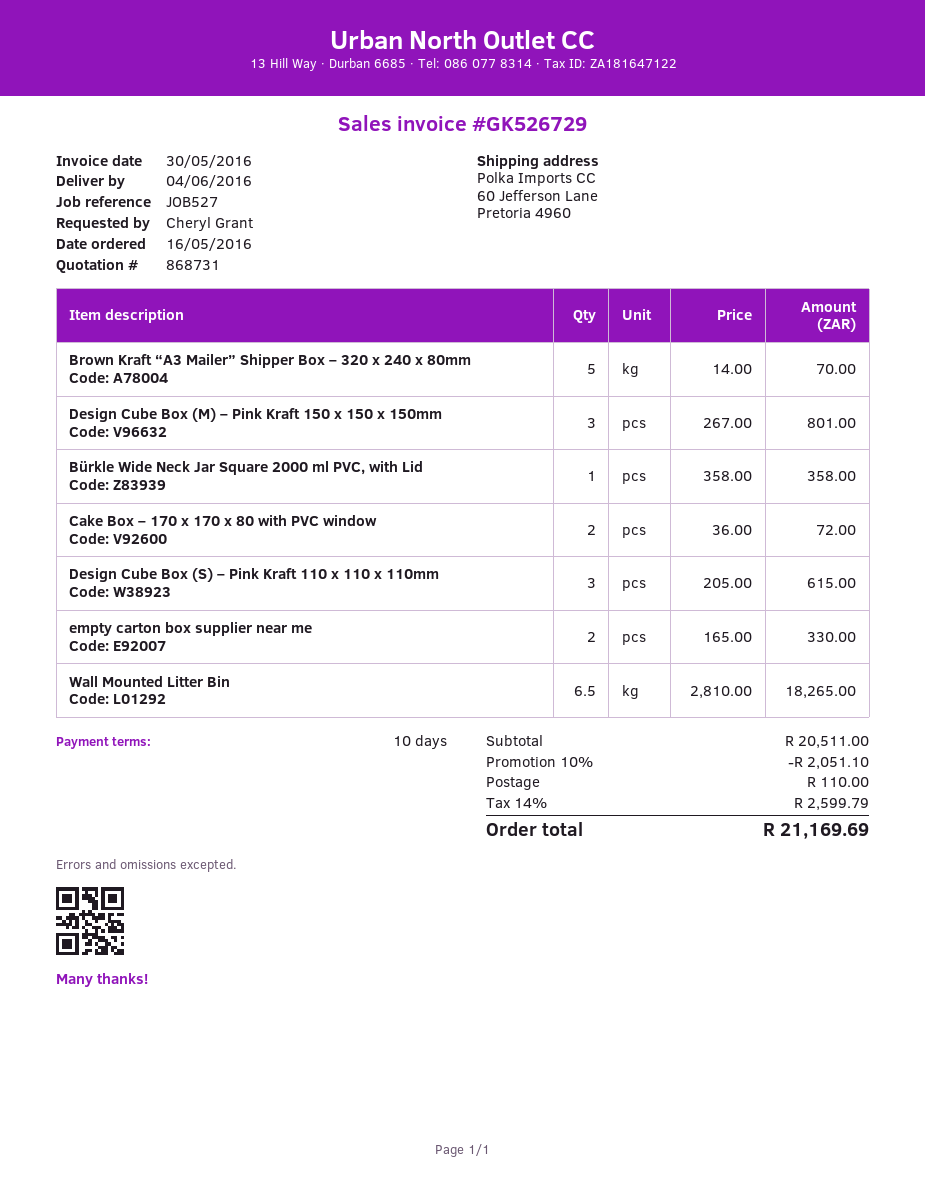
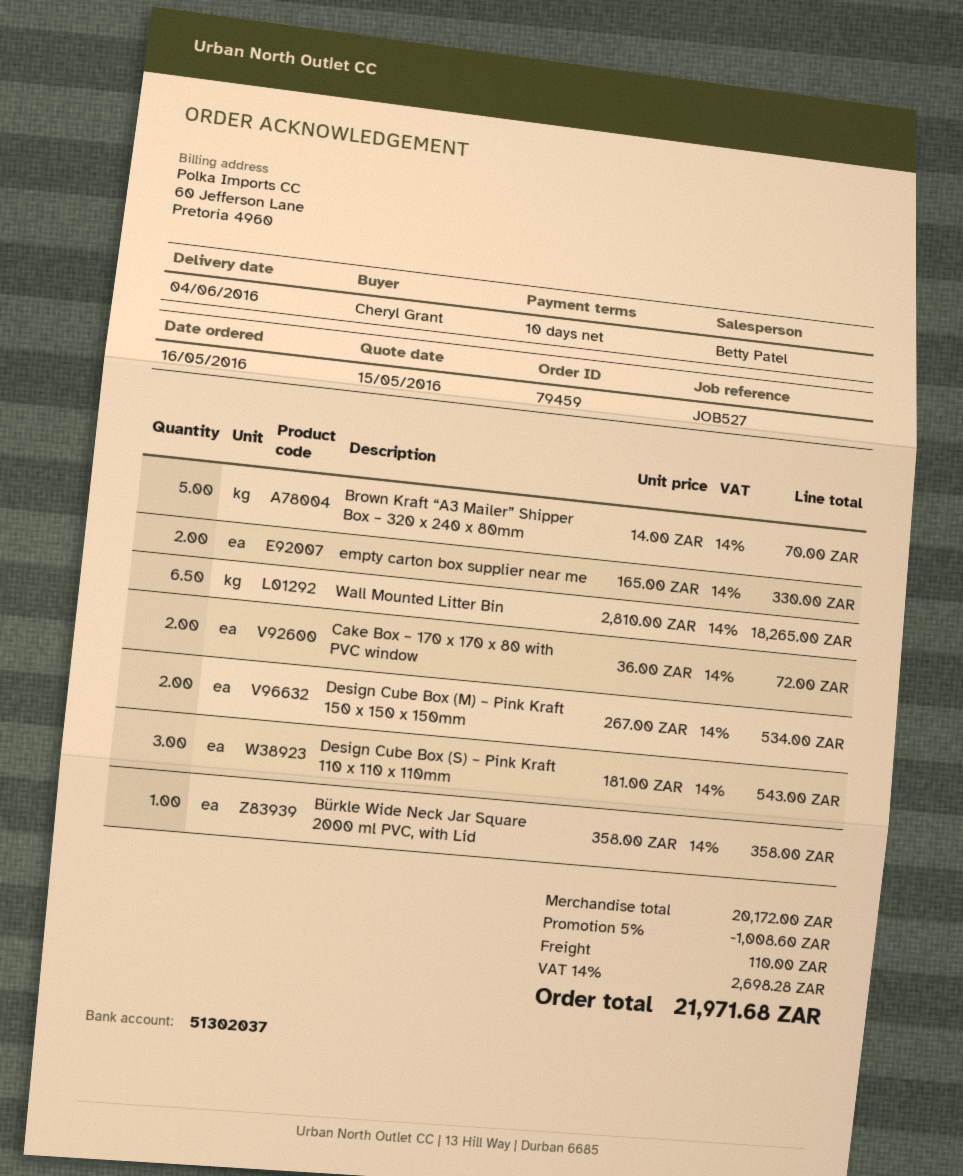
Design Cube Box (M) – Pink Kraft 150 x 150 x 150mm: 3 x 267.00 = 801.00 -> 2 x 267.00 = 534.00
Design Cube Box (S) – Pink Kraft 110 x 110 x 110mm: 3 x 205.00 = 615.00 -> 3 x 181.00 = 543.00
subtotal: 20511.00 -> 20172.00
discount: 10% = 2051.10 -> 5% = 1008.60
tax: 14% = 2599.79 -> 14% = 2698.28
total: 21169.69 -> 21971.68

